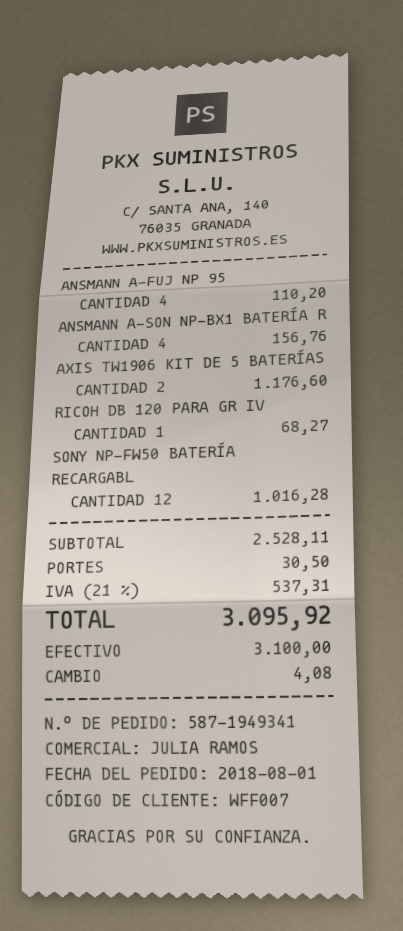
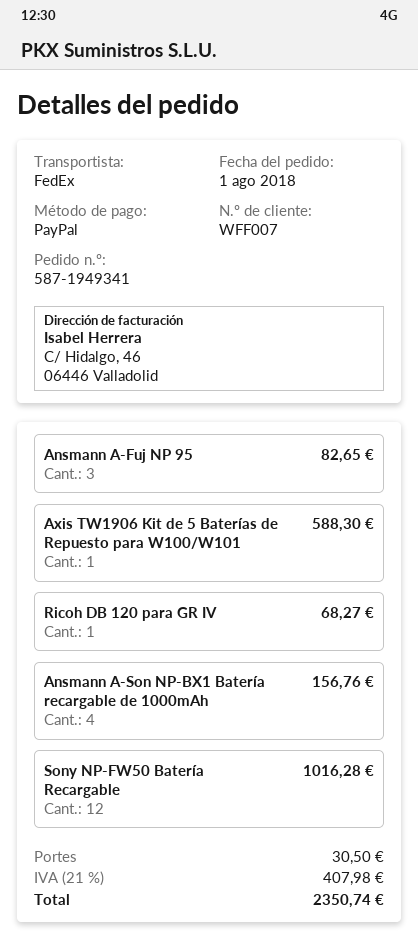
payment method: cash -> PayPal
ANSMANN A-FUJ NP 95: 4 for 110.20 -> 3 for 82.65
AXIS TW1906 KIT DE 5 BATERÍAS: 2 for 1176.60 -> 1 for 588.30
tax: 21% = 537.31 -> 21% = 407.98
total: 3095.92 -> 2350.74

